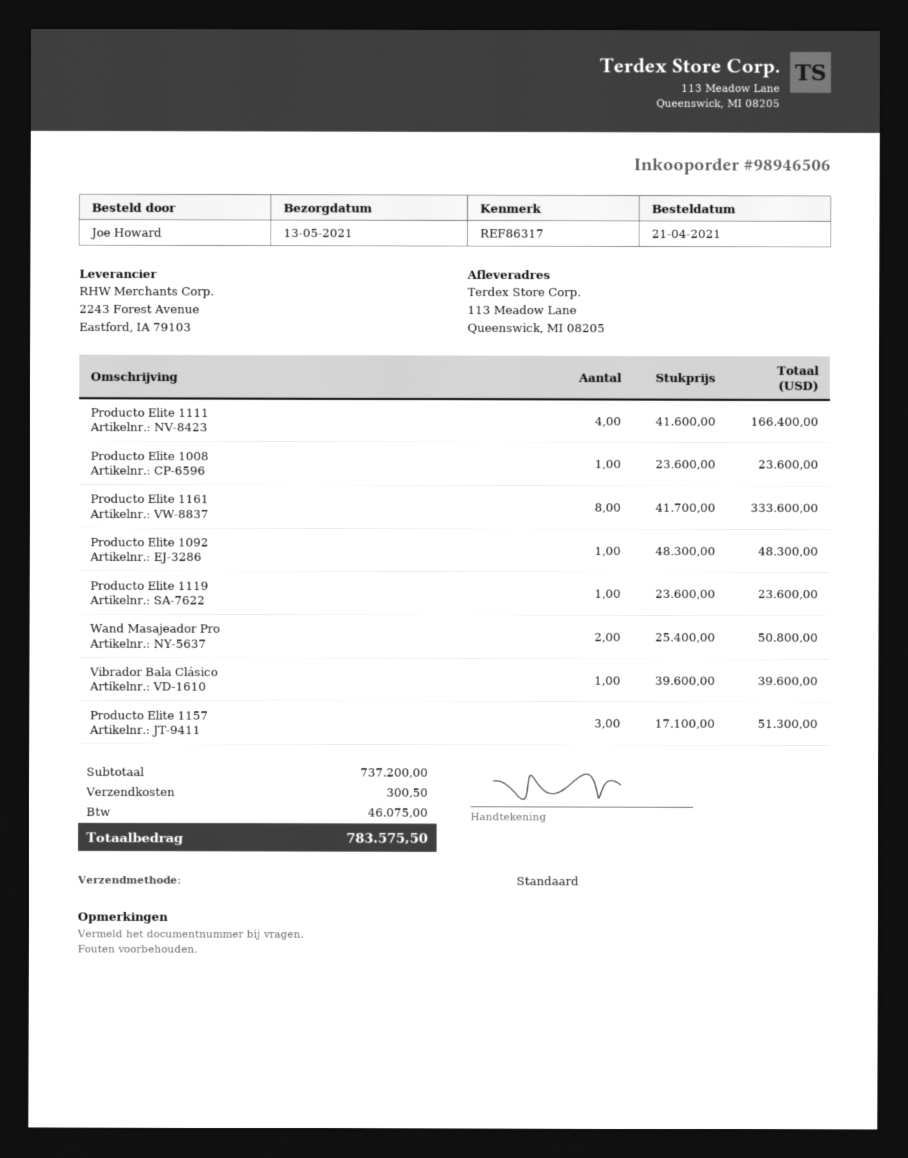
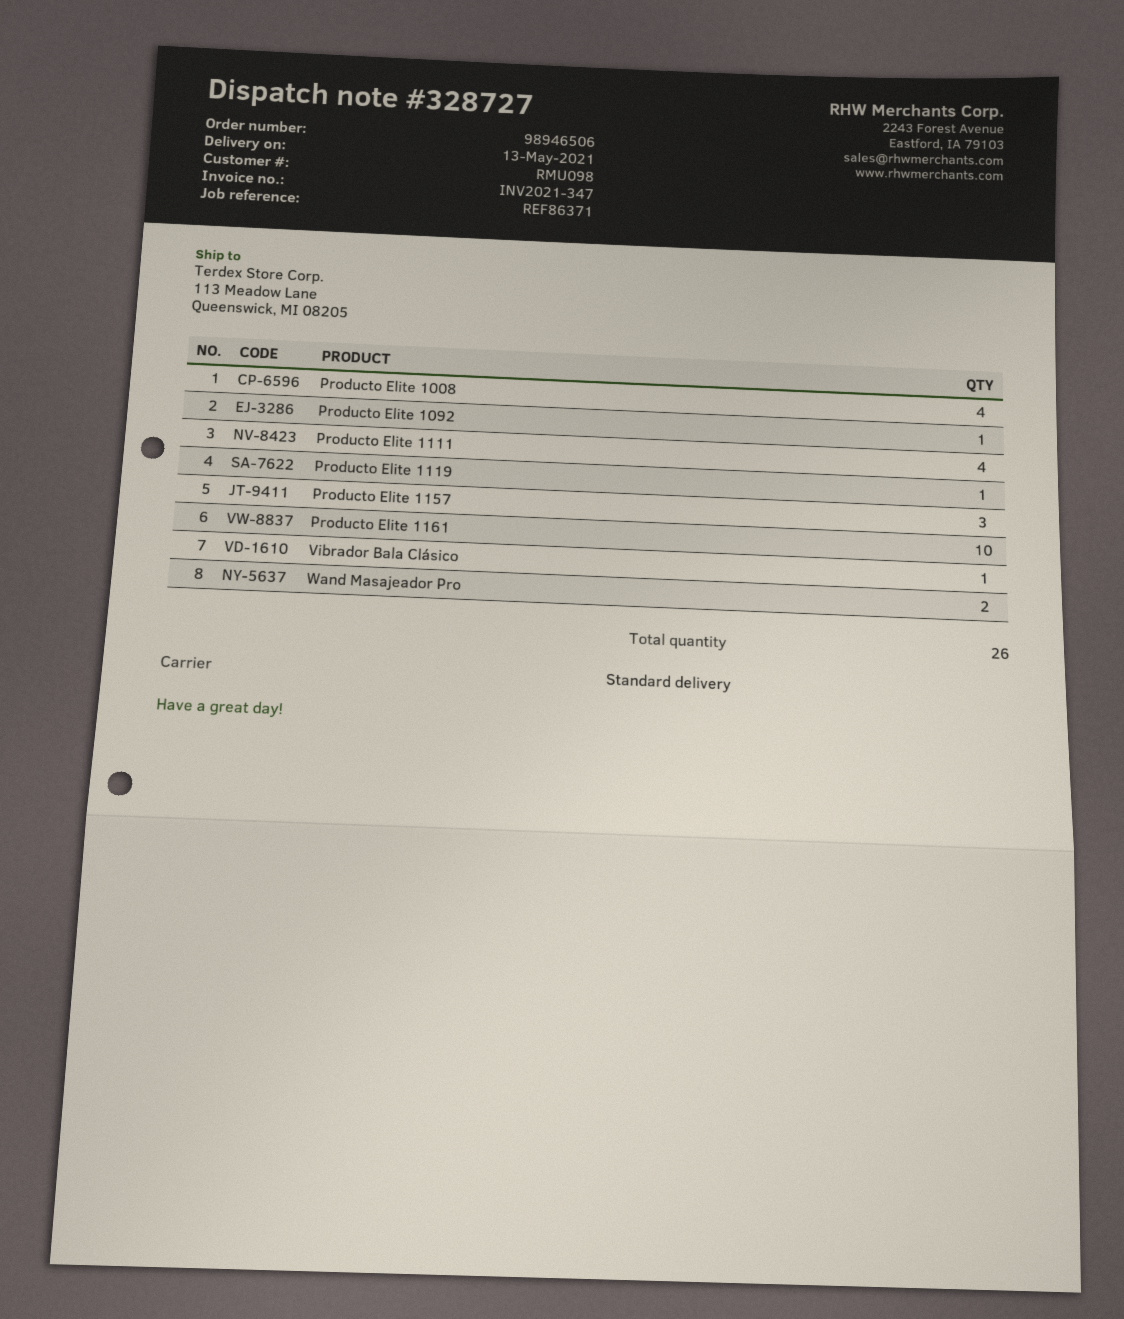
reference: REF86317 -> REF86371
Producto Elite 1008: 1 -> 4
Producto Elite 1161: 8 -> 10

